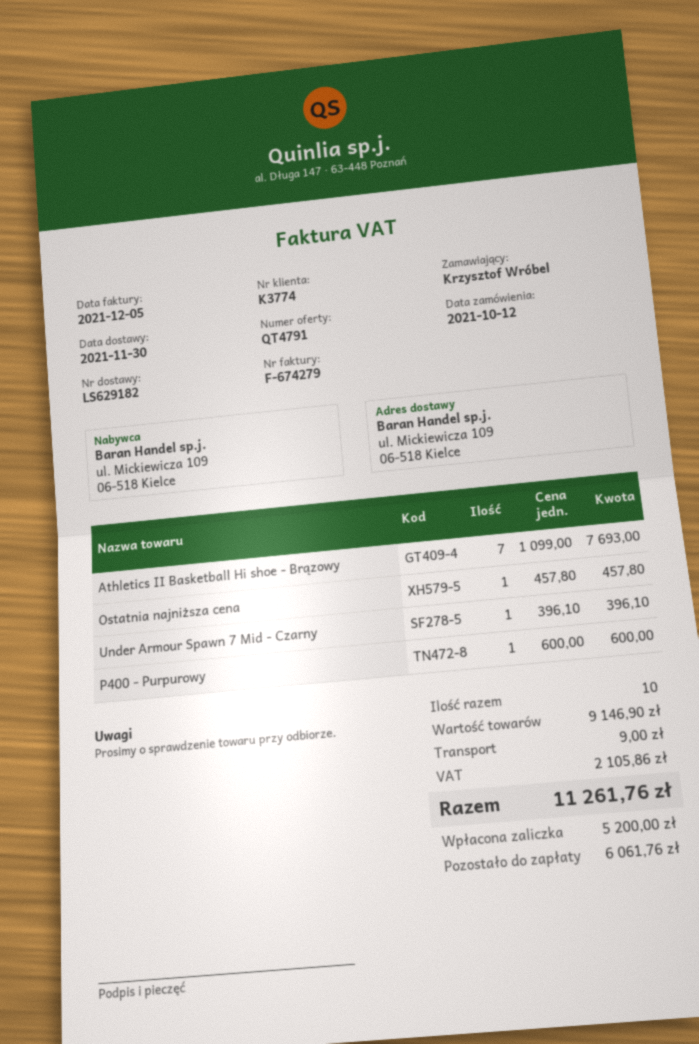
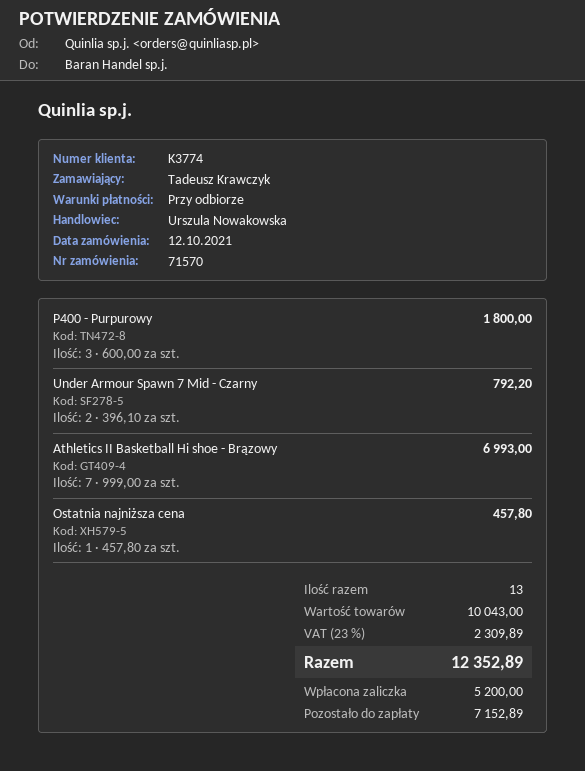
ordered by: Krzysztof Wróbel -> Tadeusz Krawczyk
Athletics II Basketball Hi shoe - Brązowy: 7 x 1099.00 = 7693.00 -> 7 x 999.00 = 6993.00
Under Armour Spawn 7 Mid - Czarny: 1 x 396.10 = 396.10 -> 2 x 396.10 = 792.20
P400 - Purpurowy: 1 x 600.00 = 600.00 -> 3 x 600.00 = 1800.00
total quantity: 10 -> 13
subtotal: 9146.90 -> 10043.00
shipping: 9.00 -> none
tax: 2105.86 -> 2309.89
total: 11261.76 -> 12352.89
balance: 6061.76 -> 7152.89

